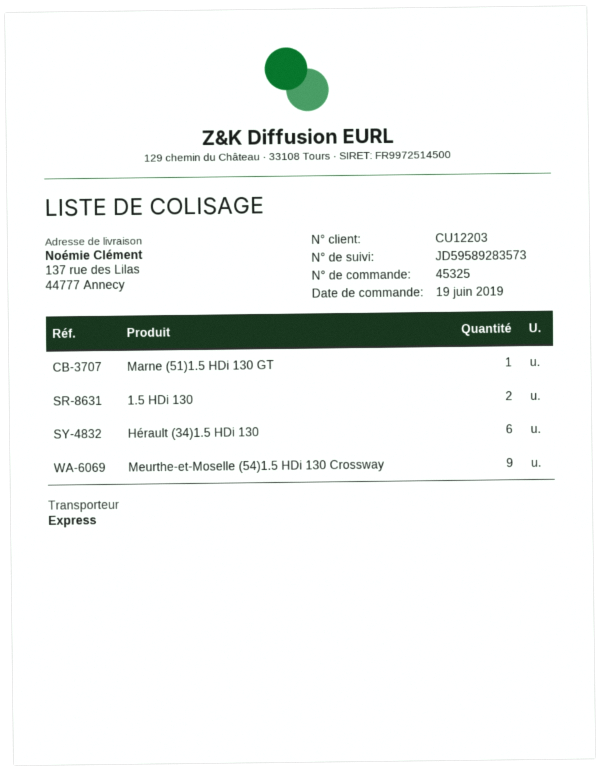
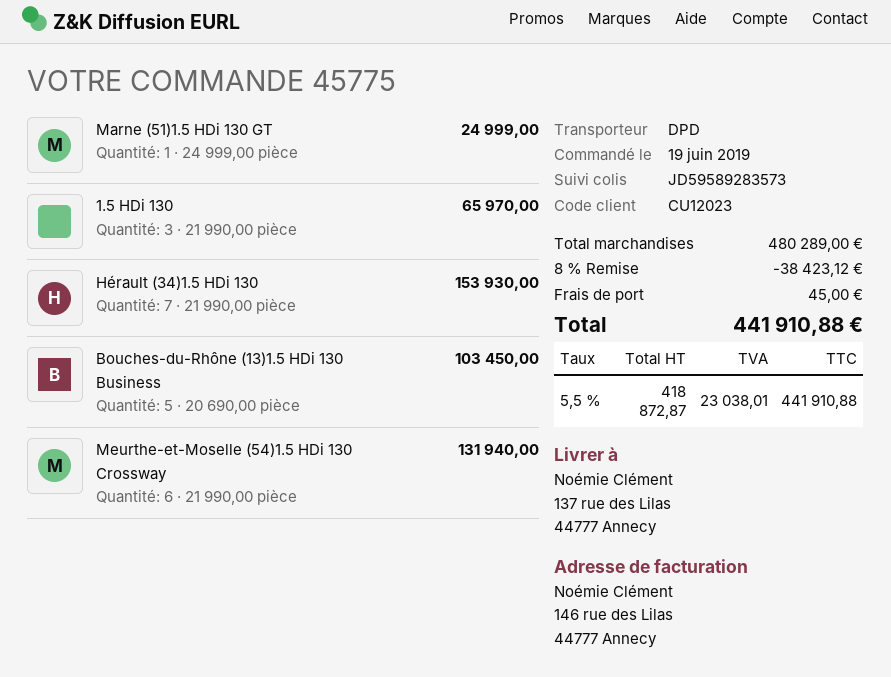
order number: 45325 -> 45775
customer number: CU12203 -> CU12023
shipping method: express -> DPD
1.5 HDi 130: 2 -> 3
Hérault (34)1.5 HDi 130: 6 -> 7
Meurthe-et-Moselle (54)1.5 HDi 130 Crossway: 9 -> 6
Bouches-du-Rhône (13)1.5 HDi 130 Business: none -> 5

